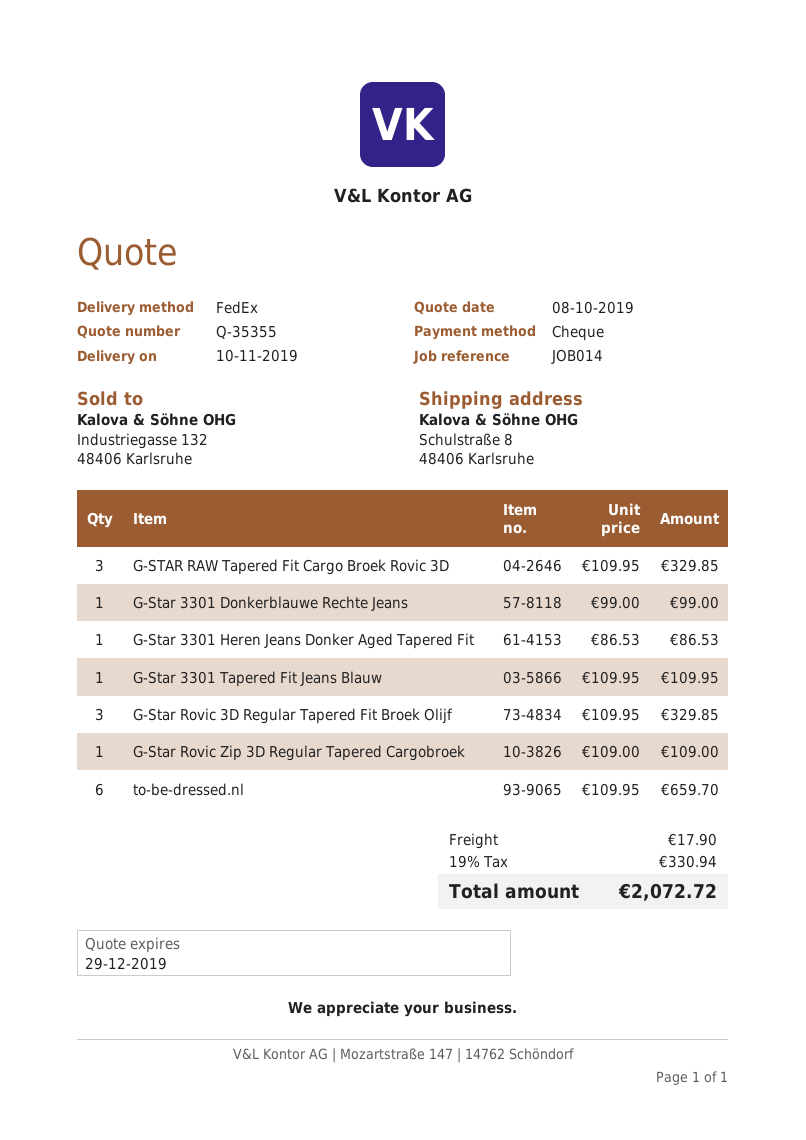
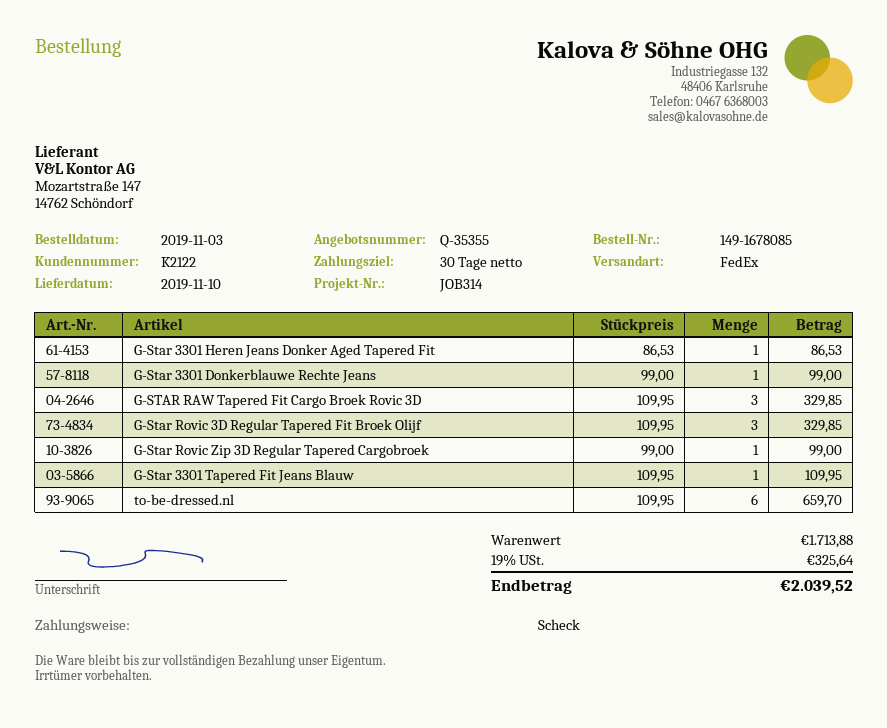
reference: JOB014 -> JOB314
G-Star Rovic Zip 3D Regular Tapered Cargobroek: 1 x 109.00 = 109.00 -> 1 x 99.00 = 99.00
shipping: 17.90 -> none
tax: 19% = 330.94 -> 19% = 325.64
total: 2072.72 -> 2039.52

